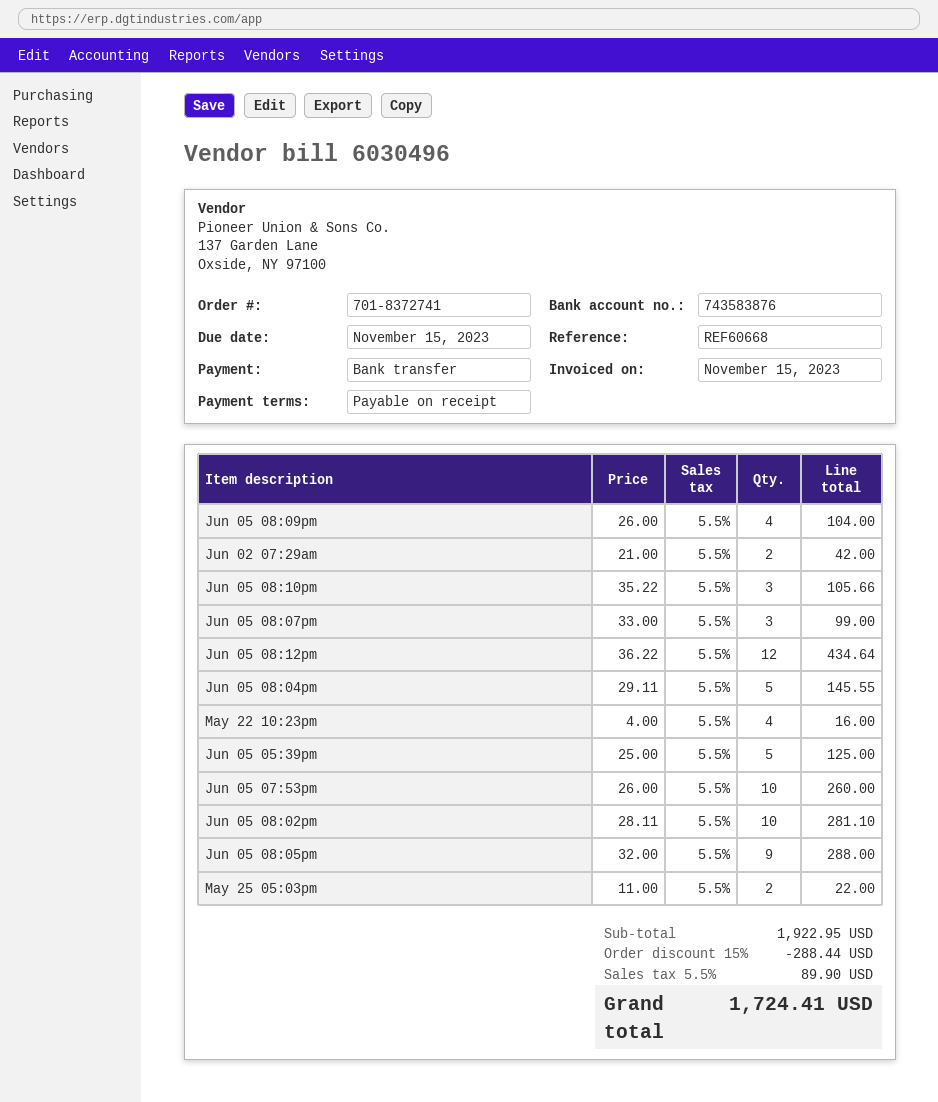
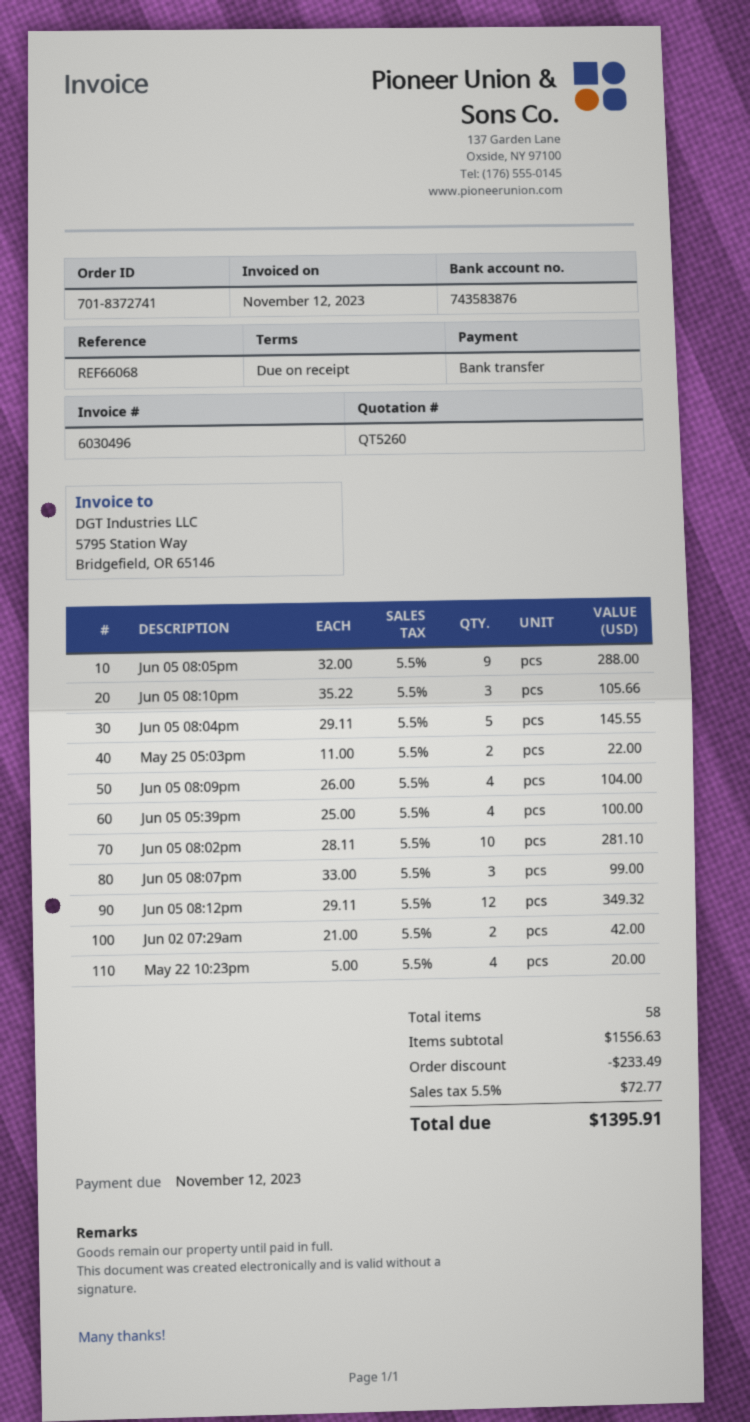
invoice date: 2023-11-15 -> 2023-11-12
due date: 2023-11-15 -> 2023-11-12
reference: REF60668 -> REF66068
Jun 05 08:12pm: 12 x 36.22 = 434.64 -> 12 x 29.11 = 349.32
May 22 10:23pm: 4 x 4.00 = 16.00 -> 4 x 5.00 = 20.00
Jun 05 05:39pm: 5 x 25.00 = 125.00 -> 4 x 25.00 = 100.00
Jun 05 07:53pm: 10 x 26.00 = 260.00 -> none
subtotal: 1922.95 -> 1556.63
discount: 288.44 -> 233.49
tax: 5.5% = 89.90 -> 5.5% = 72.77
total: 1724.41 -> 1395.91

